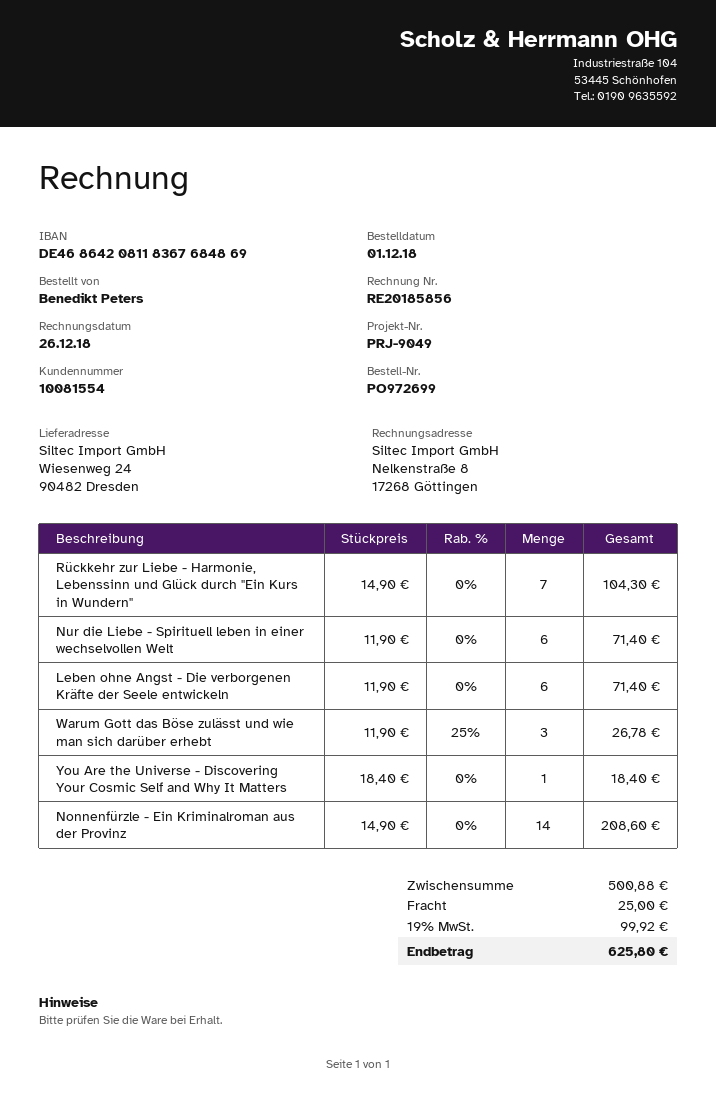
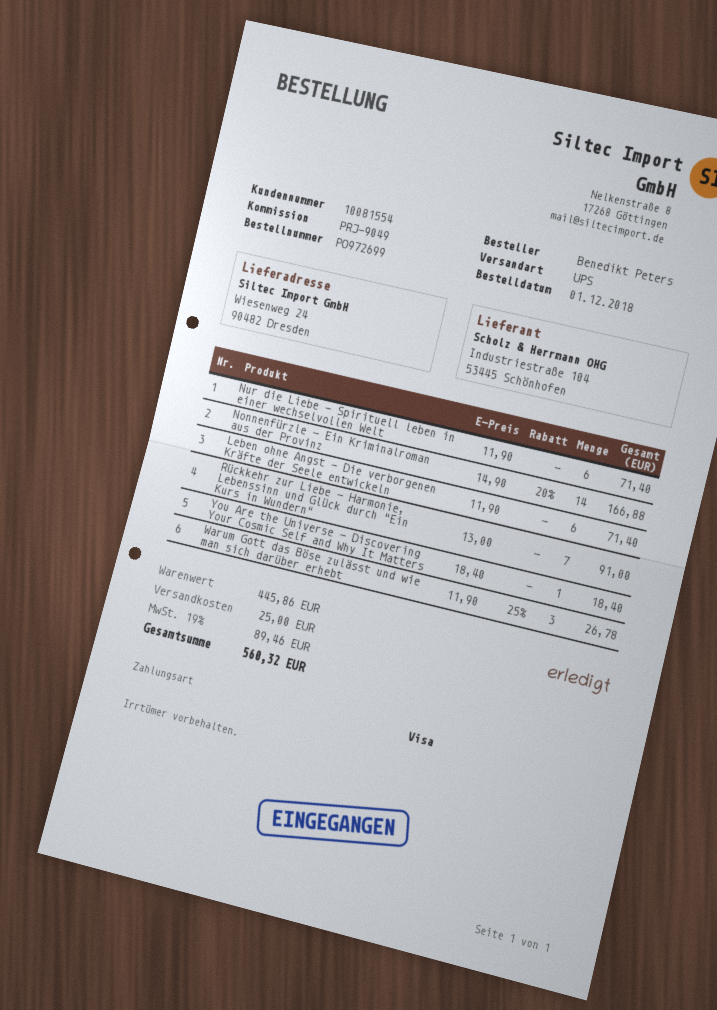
Rückkehr zur Liebe - Harmonie, Lebenssinn und Glück durch "Ein Kurs in Wundern": 7 x 14.90 = 104.30 -> 7 x 13.00 = 91.00
Nonnenfürzle - Ein Kriminalroman aus der Provinz: 14 x 14.90 = 208.60 -> 14 x 14.90 - 20% = 166.88
subtotal: 500.88 -> 445.86
tax: 19% = 99.92 -> 19% = 89.46
total: 625.80 -> 560.32

